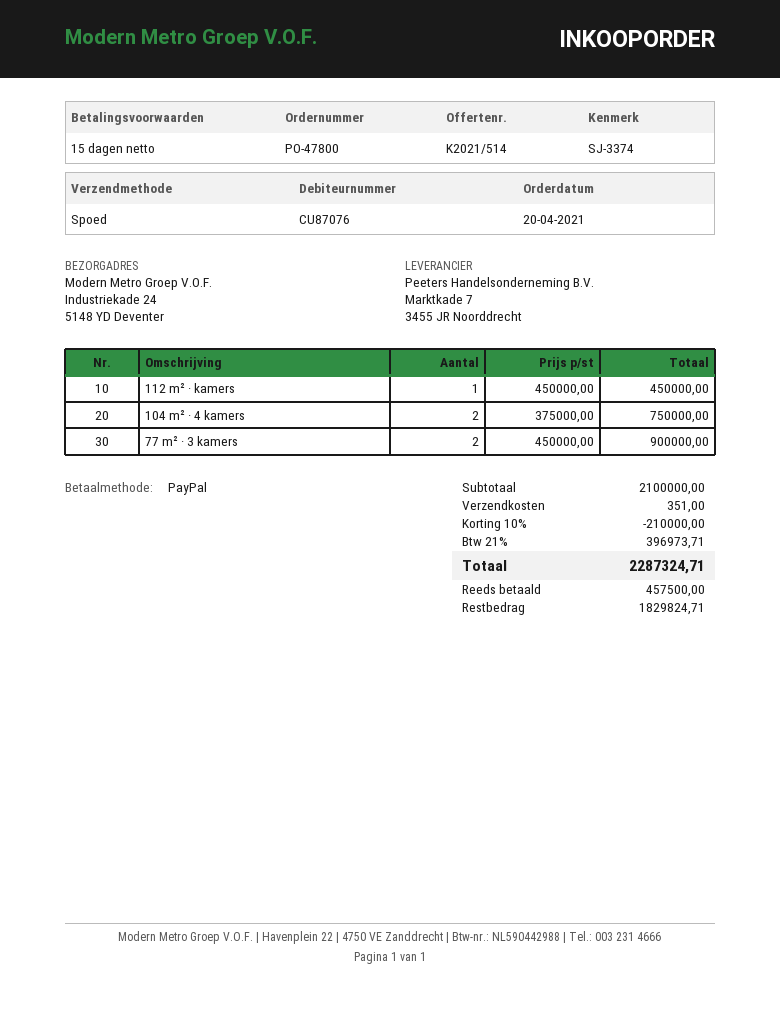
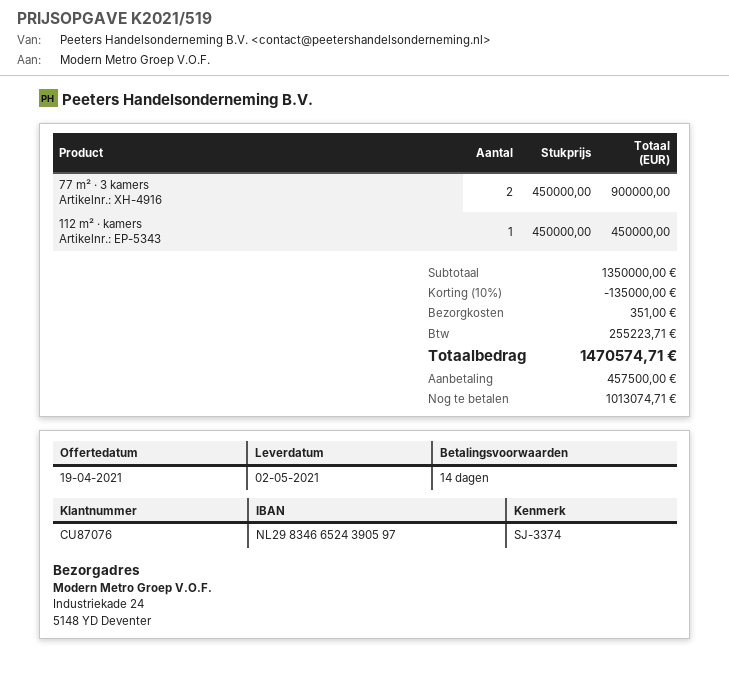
quote number: K2021/514 -> K2021/519
payment terms: 15 days -> 14 days
104 m² · 4 kamers: 2 x 375000.00 = 750000.00 -> none
subtotal: 2100000.00 -> 1350000.00
discount: 10% = 210000.00 -> 10% = 135000.00
tax: 396973.71 -> 255223.71
total: 2287324.71 -> 1470574.71
balance: 1829824.71 -> 1013074.71

